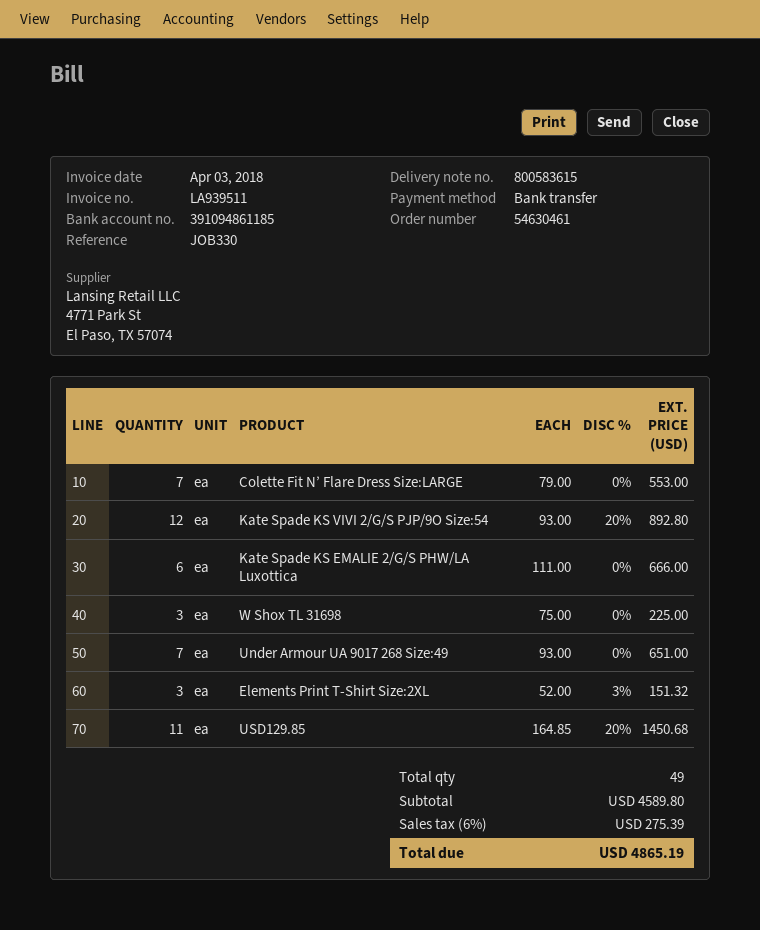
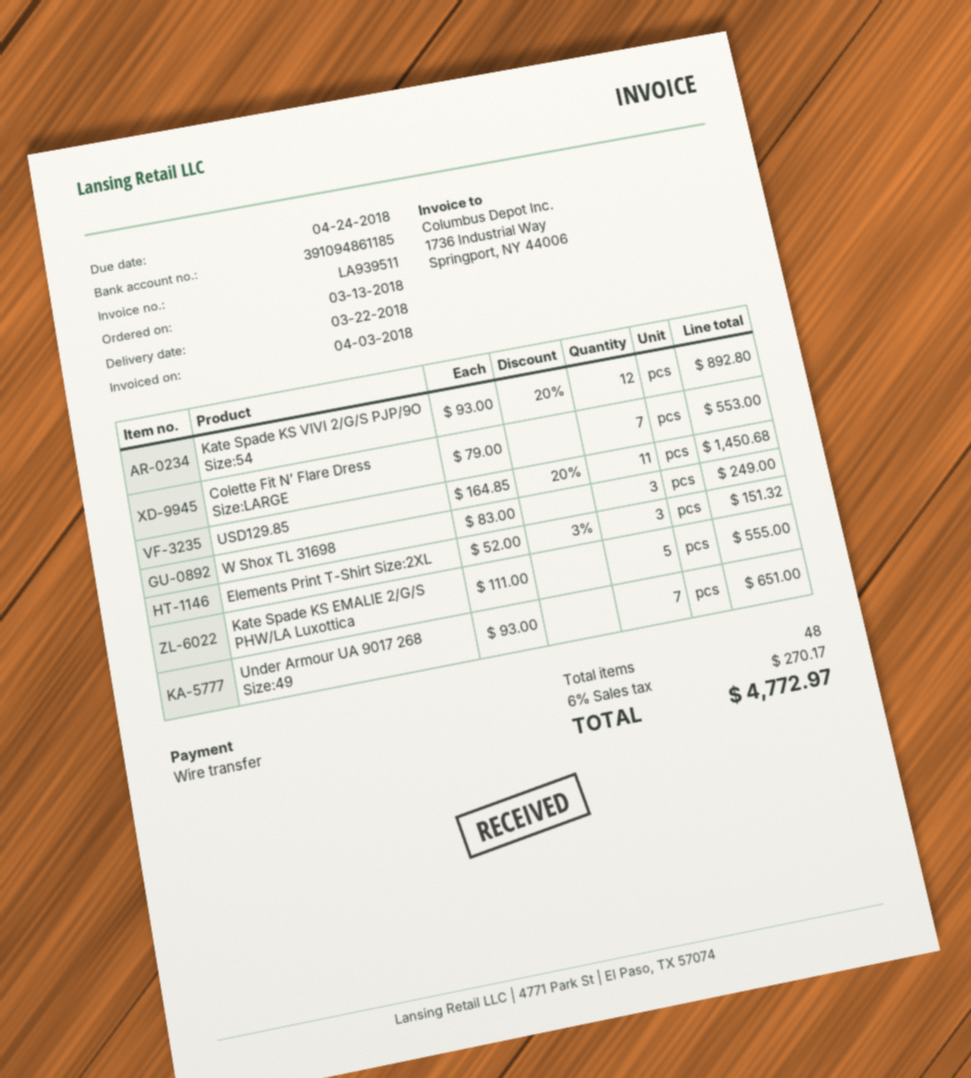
Kate Spade KS EMALIE 2/G/S PHW/LA Luxottica: 6 x 111.00 = 666.00 -> 5 x 111.00 = 555.00
W Shox TL 31698: 3 x 75.00 = 225.00 -> 3 x 83.00 = 249.00
total quantity: 49 -> 48
tax: 6% = 275.39 -> 6% = 270.17
total: 4865.19 -> 4772.97

